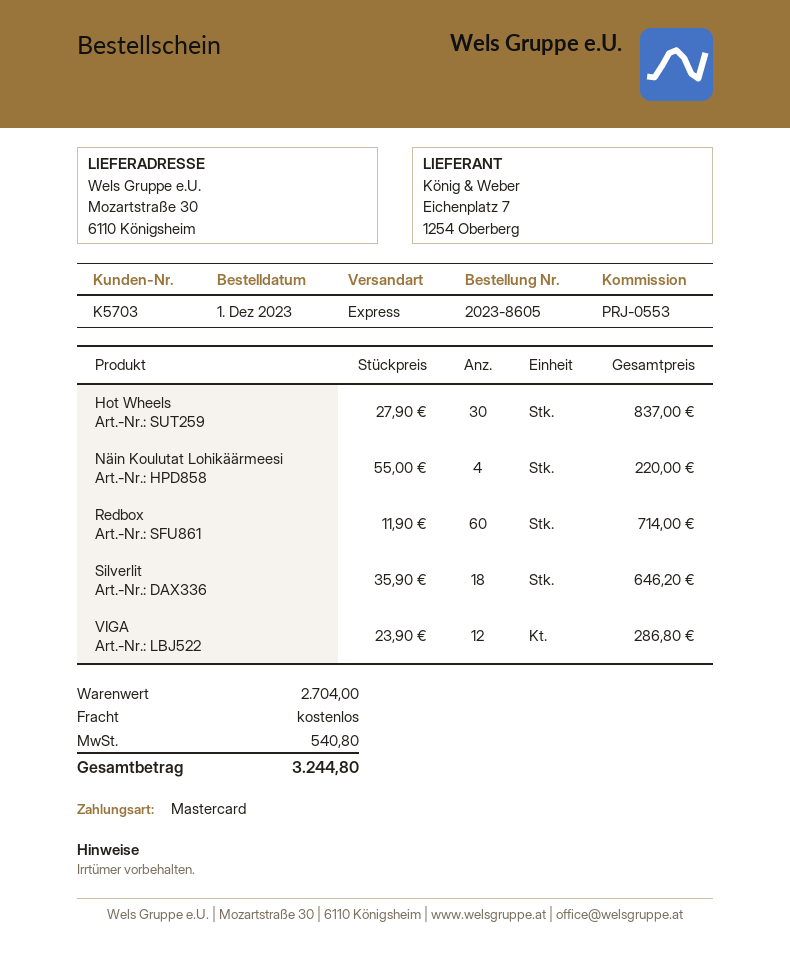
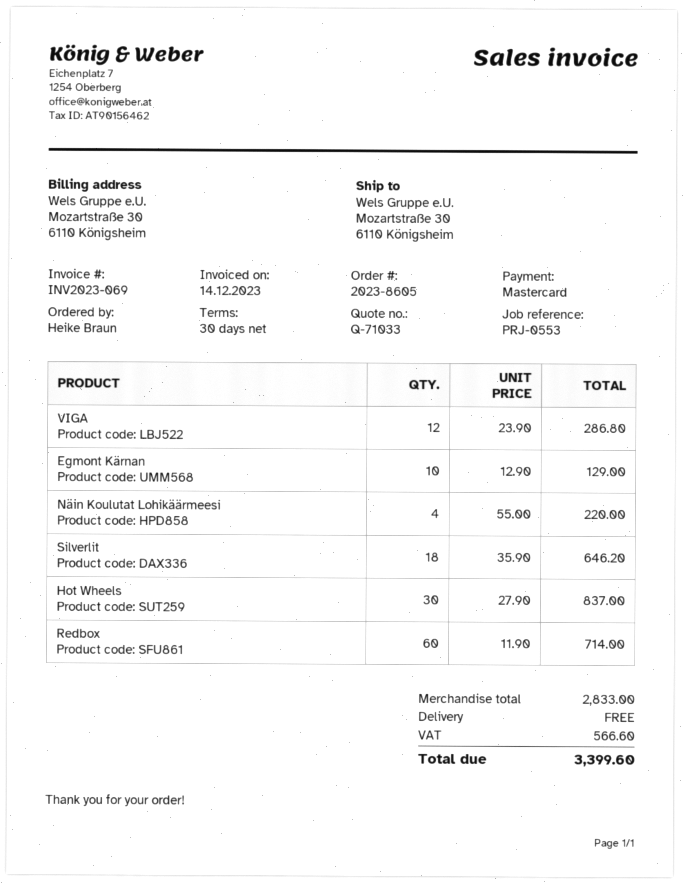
Egmont Kärnan: none -> 10 x 12.90 = 129.00
subtotal: 2704.00 -> 2833.00
tax: 540.80 -> 566.60
total: 3244.80 -> 3399.60

